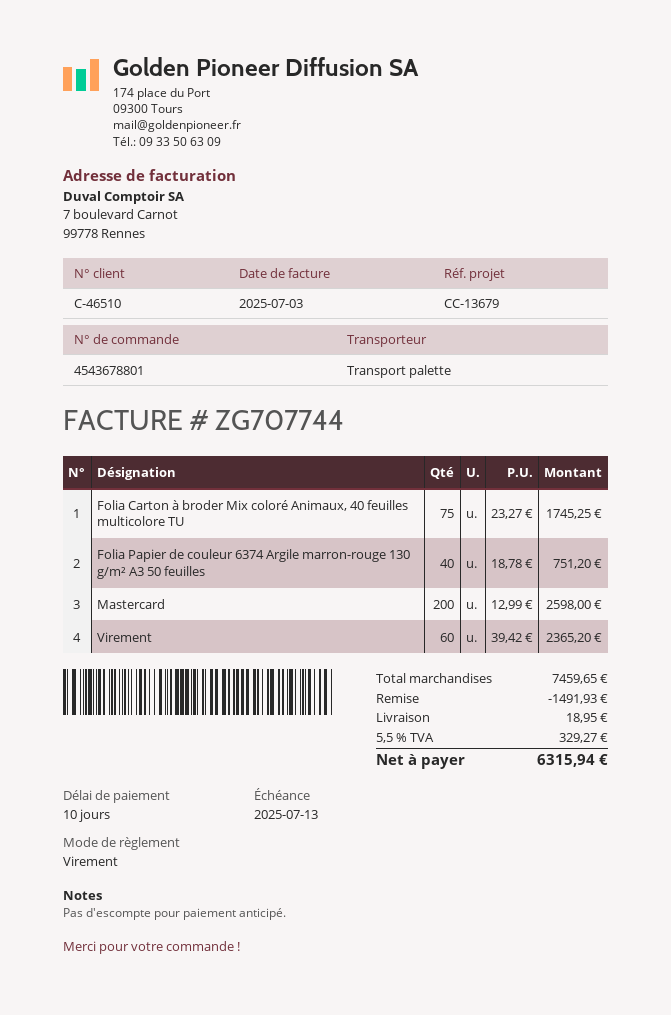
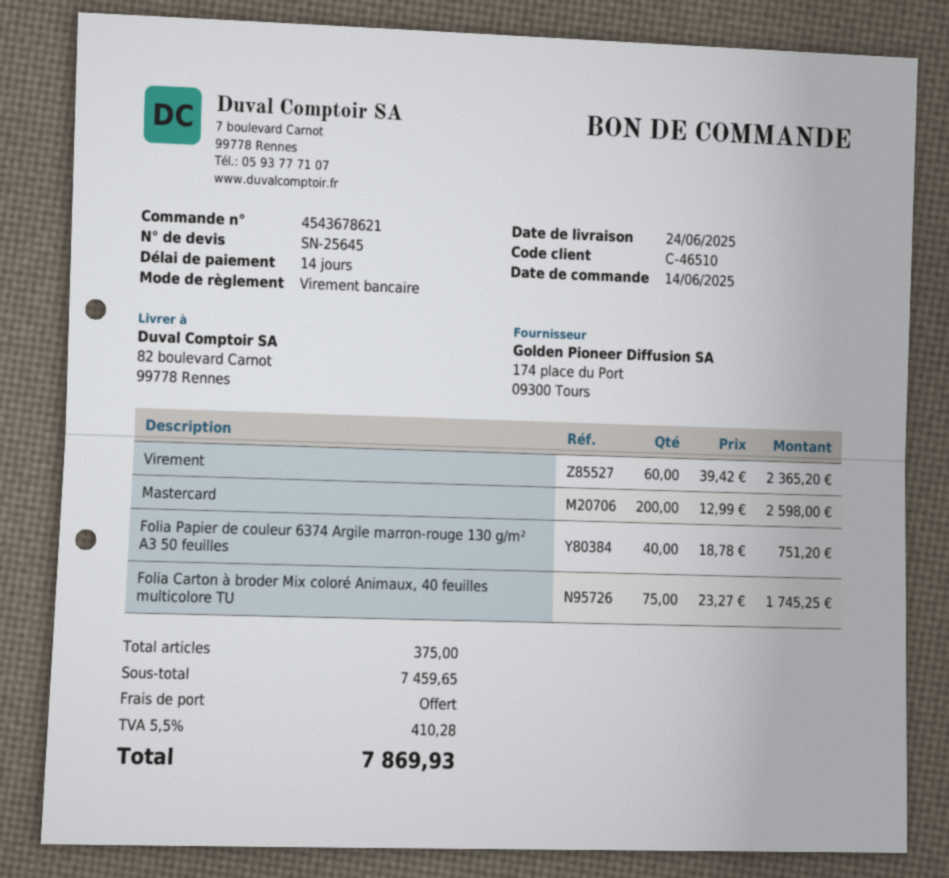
order number: 4543678801 -> 4543678621
payment terms: 10 days -> 14 days
discount: 1491.93 -> none
shipping: 18.95 -> 0.00
tax: 5.5% = 329.27 -> 5.5% = 410.28
total: 6315.94 -> 7869.93

